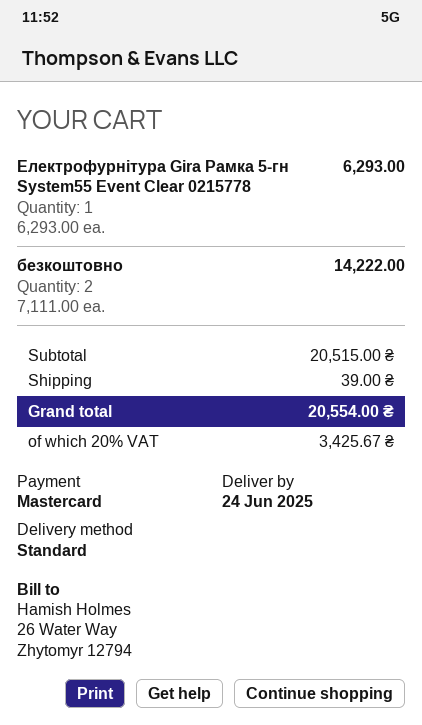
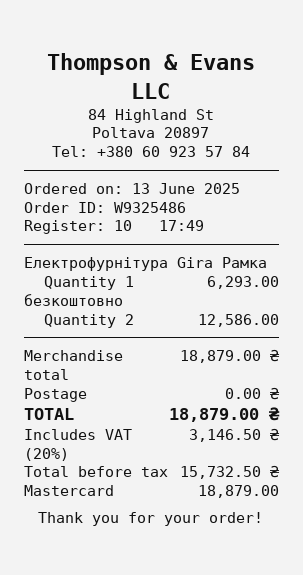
безкоштовно: 2 for 14222.00 -> 2 for 12586.00
subtotal: 20515.00 -> 18879.00
shipping: 39.00 -> 0.00
tax: 20% = 3425.67 -> 20% = 3146.50
total: 20554.00 -> 18879.00

